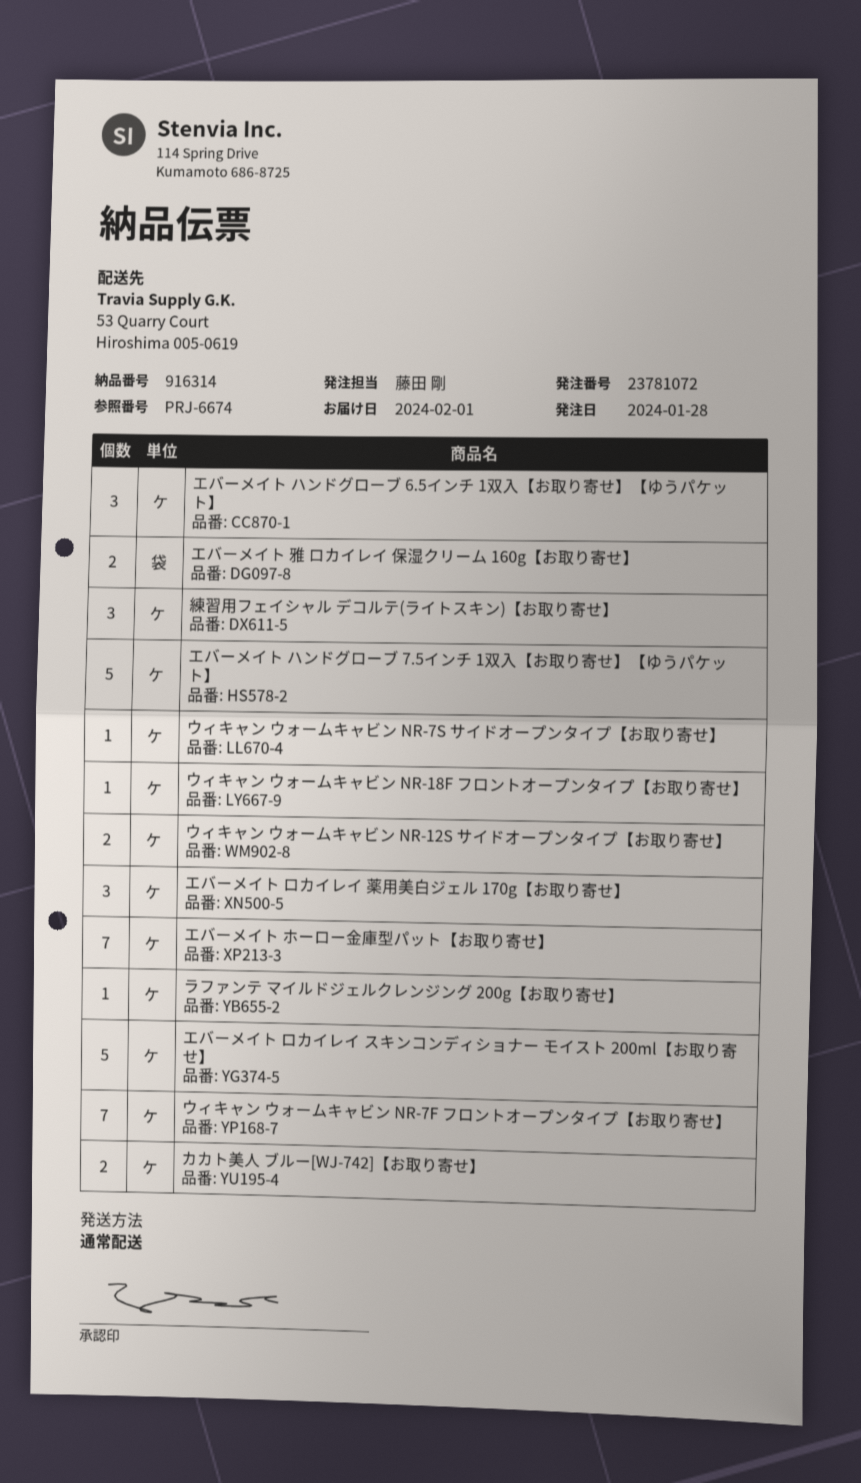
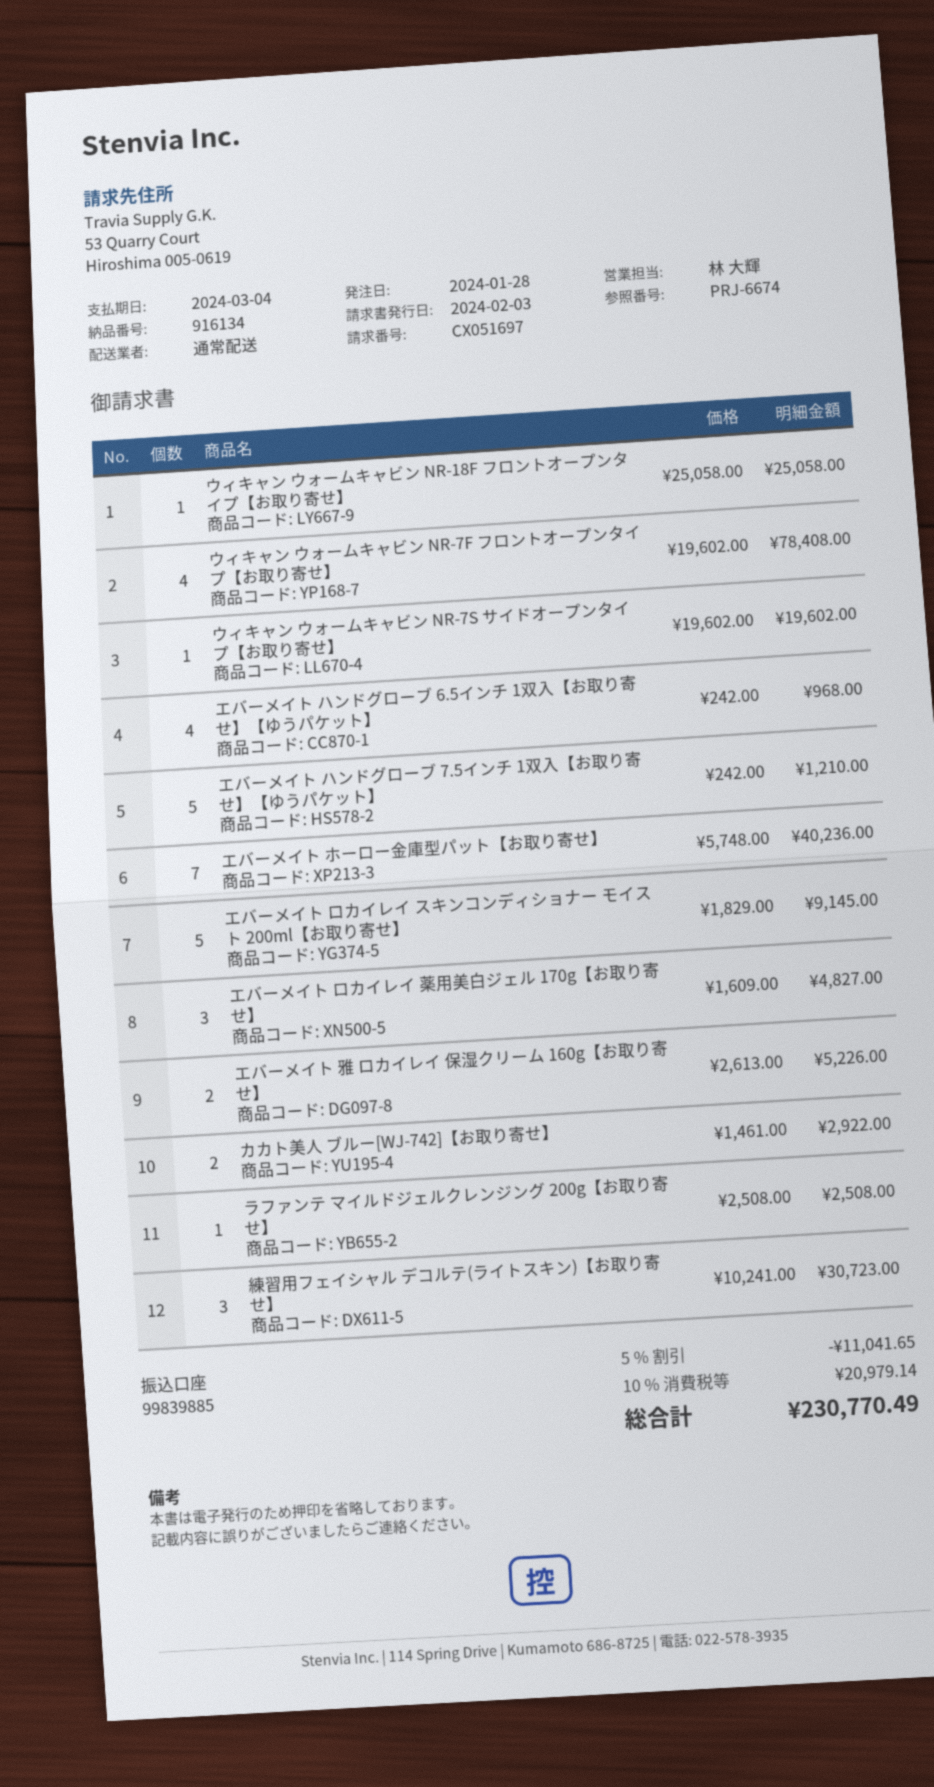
delivery note number: 916314 -> 916134
エバーメイト ハンドグローブ 6.5インチ 1双入【お取り寄せ】【ゆうパケット】: 3 -> 4
ウィキャン ウォームキャビン NR-12S サイドオープンタイプ【お取り寄せ】: 2 -> none
ウィキャン ウォームキャビン NR-7F フロントオープンタイプ【お取り寄せ】: 7 -> 4

